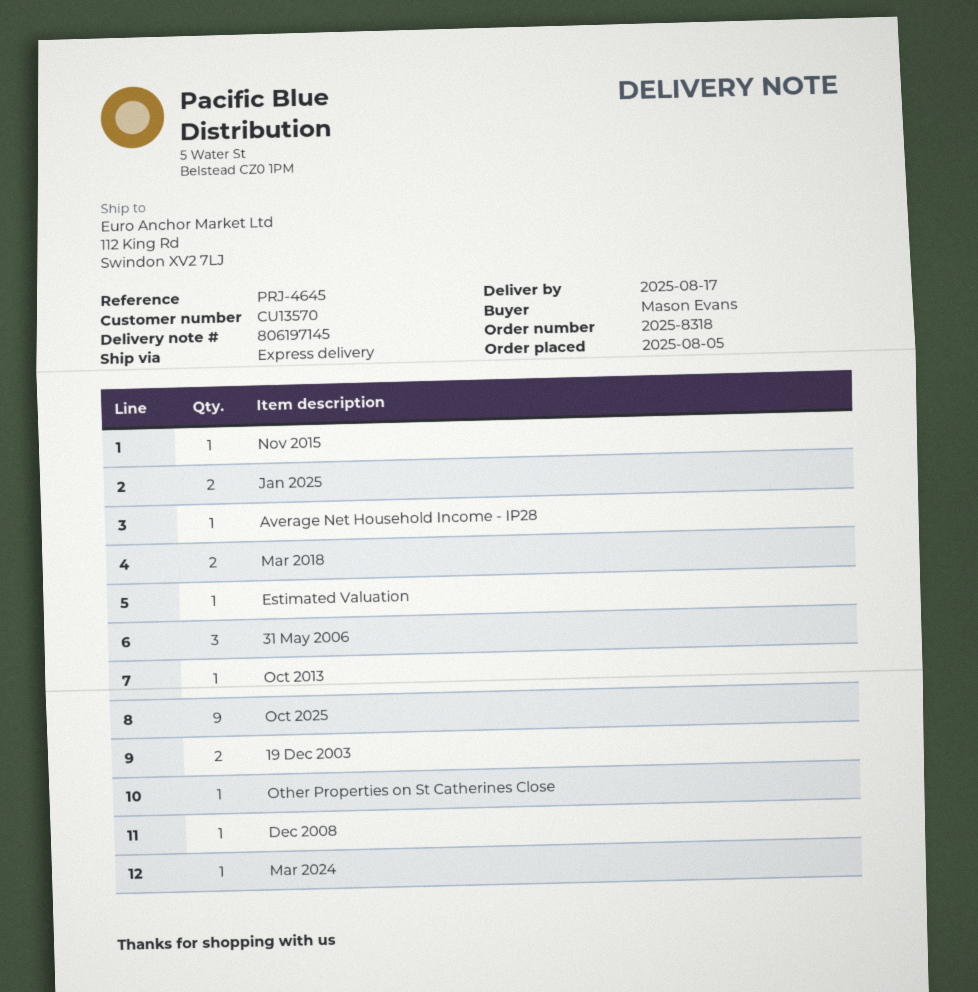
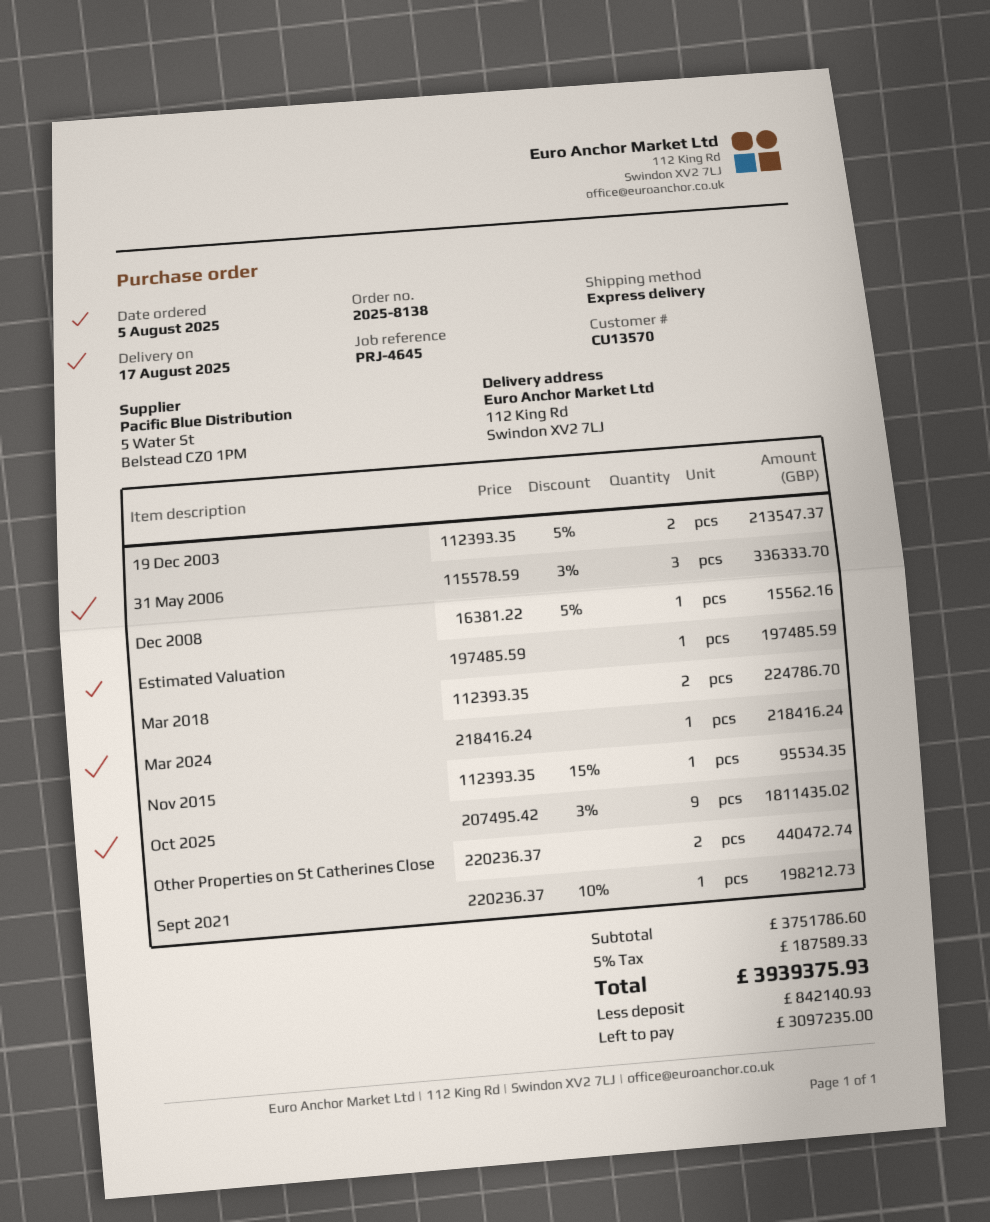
order number: 2025-8318 -> 2025-8138
Jan 2025: 2 -> none
Average Net Household Income - IP28: 1 -> none
Oct 2013: 1 -> none
Other Properties on St Catherines Close: 1 -> 2
Sept 2021: none -> 1

